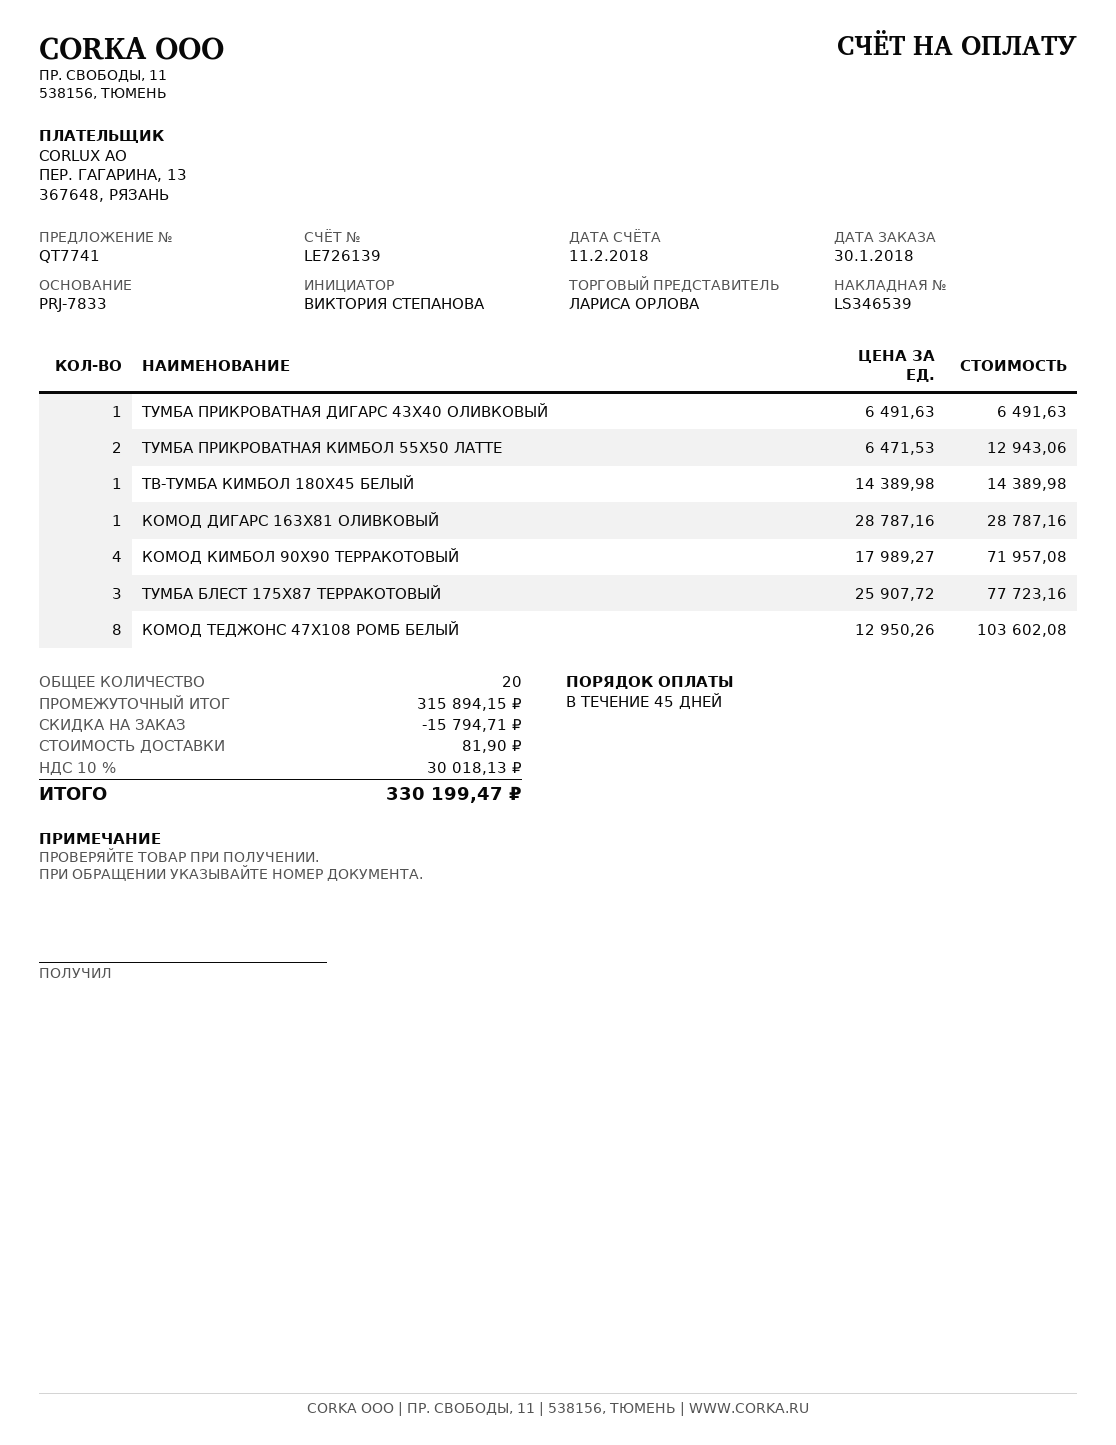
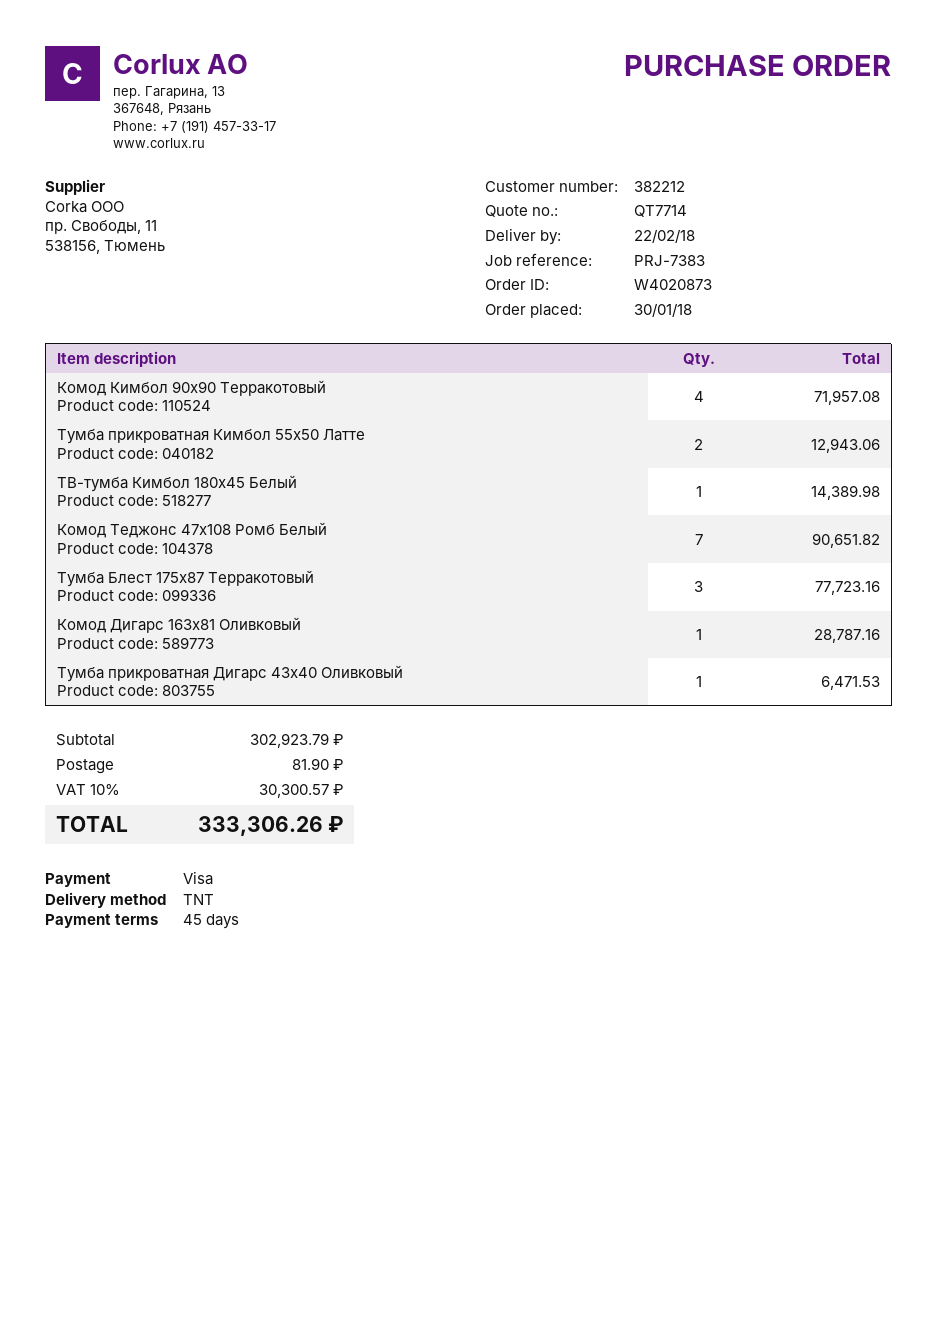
quote number: QT7741 -> QT7714
reference: PRJ-7833 -> PRJ-7383
ТУМБА ПРИКРОВАТНАЯ ДИГАРС 43X40 ОЛИВКОВЫЙ: 1 for 6491.63 -> 1 for 6471.53
КОМОД ТЕДЖОНС 47X108 РОМБ БЕЛЫЙ: 8 for 103602.08 -> 7 for 90651.82
subtotal: 315894.15 -> 302923.79
discount: 15794.71 -> none
tax: 10% = 30018.13 -> 10% = 30300.57
total: 330199.47 -> 333306.26

